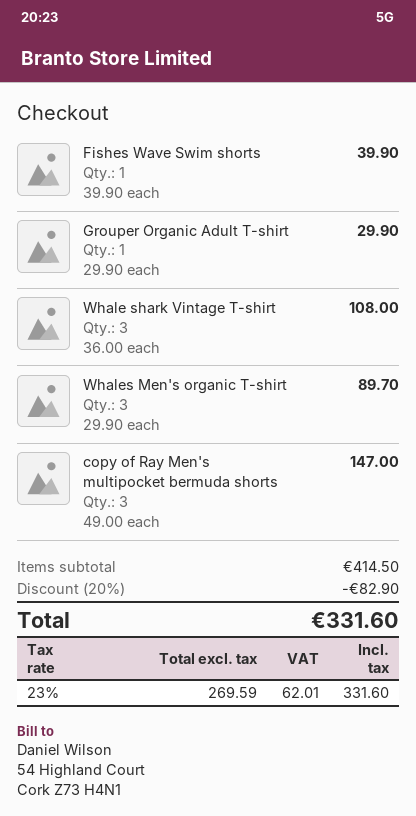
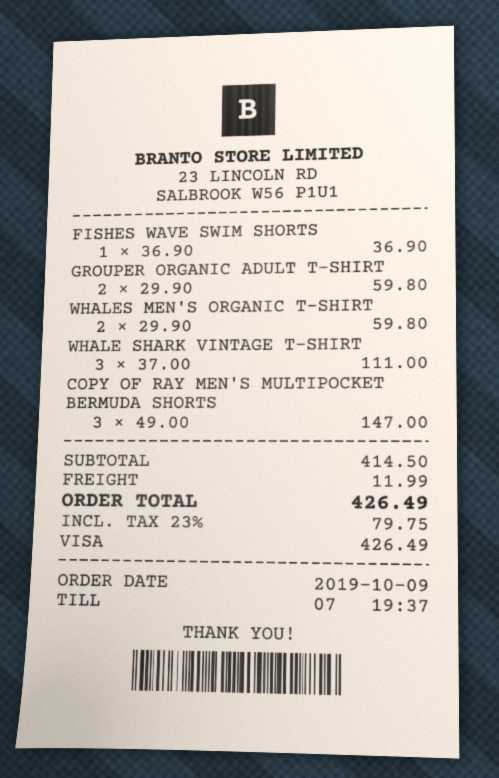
Fishes Wave Swim shorts: 1 x 39.90 = 39.90 -> 1 x 36.90 = 36.90
Grouper Organic Adult T-shirt: 1 x 29.90 = 29.90 -> 2 x 29.90 = 59.80
Whale shark Vintage T-shirt: 3 x 36.00 = 108.00 -> 3 x 37.00 = 111.00
Whales Men's organic T-shirt: 3 x 29.90 = 89.70 -> 2 x 29.90 = 59.80
discount: 20% = 82.90 -> none
shipping: none -> 11.99
tax: 23% = 62.01 -> 23% = 79.75
total: 331.60 -> 426.49

